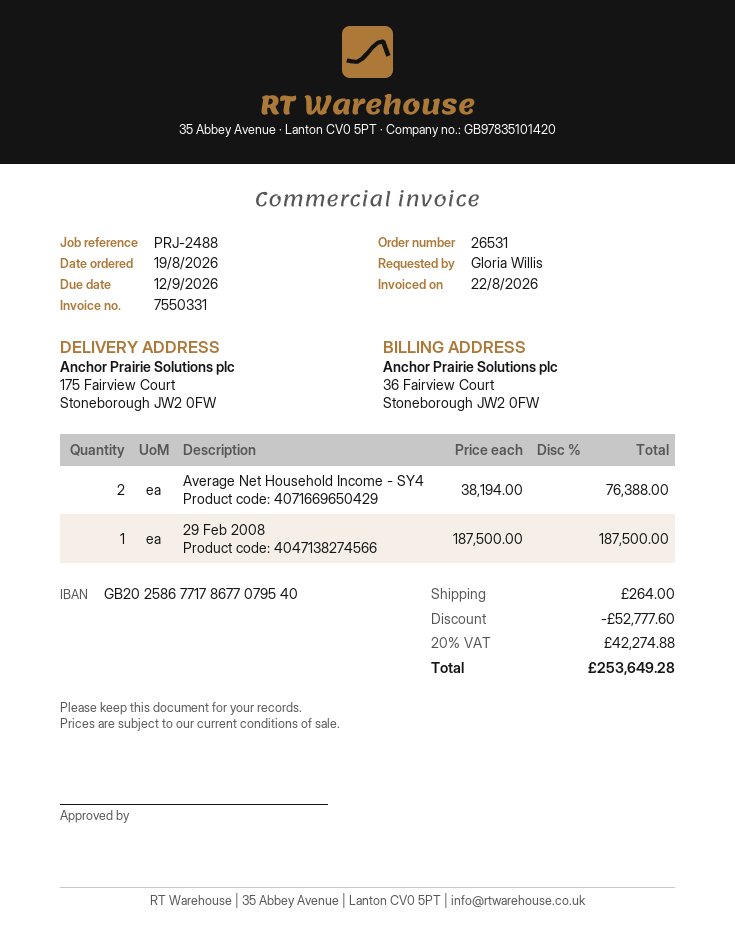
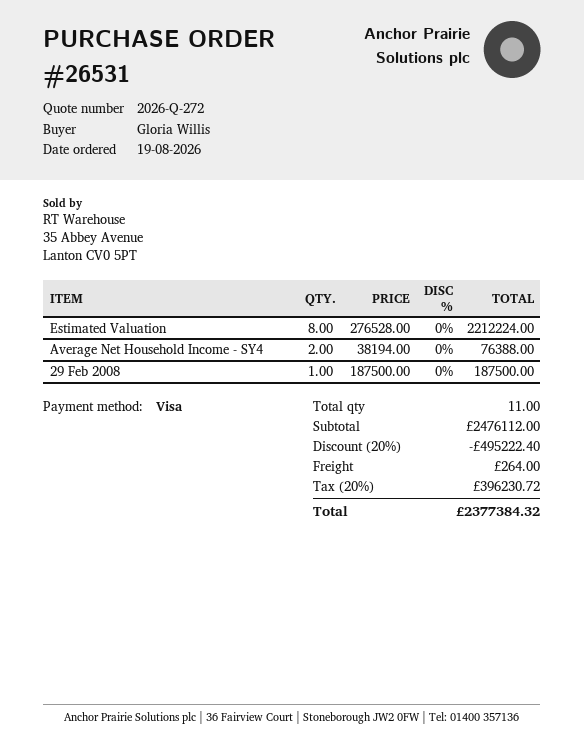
Estimated Valuation: none -> 8 x 276528.00 = 2212224.00
discount: 52777.60 -> 495222.40
tax: 20% = 42274.88 -> 20% = 396230.72
total: 253649.28 -> 2377384.32

